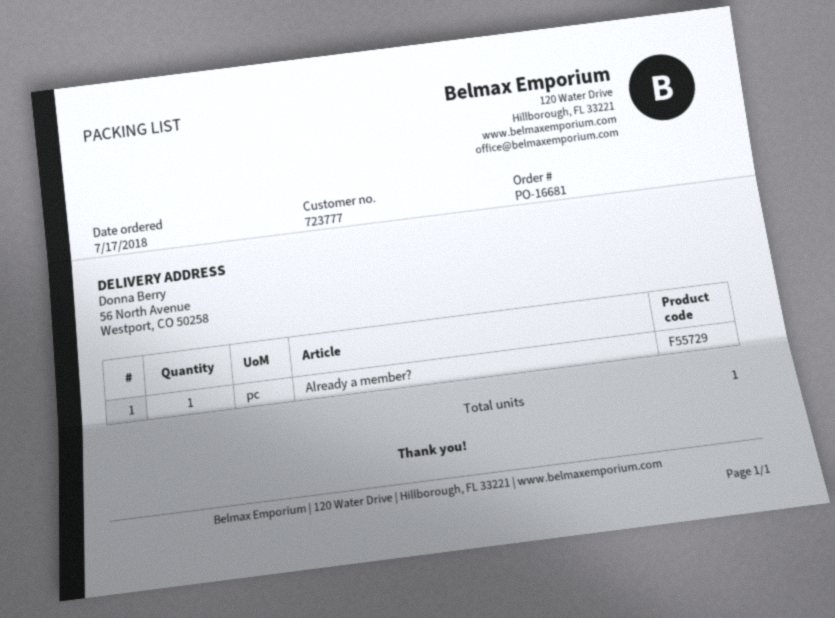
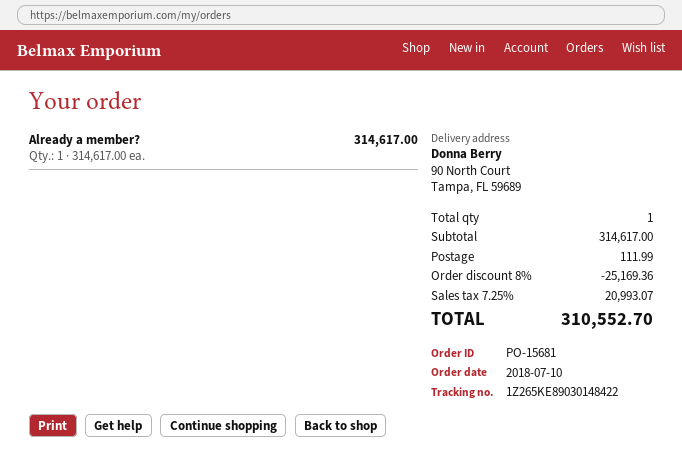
order number: PO-16681 -> PO-15681
order date: 2018-07-17 -> 2018-07-10
ship to: 56 North Avenue, Westport, CO 50258 -> 90 North Court, Tampa, FL 59689

